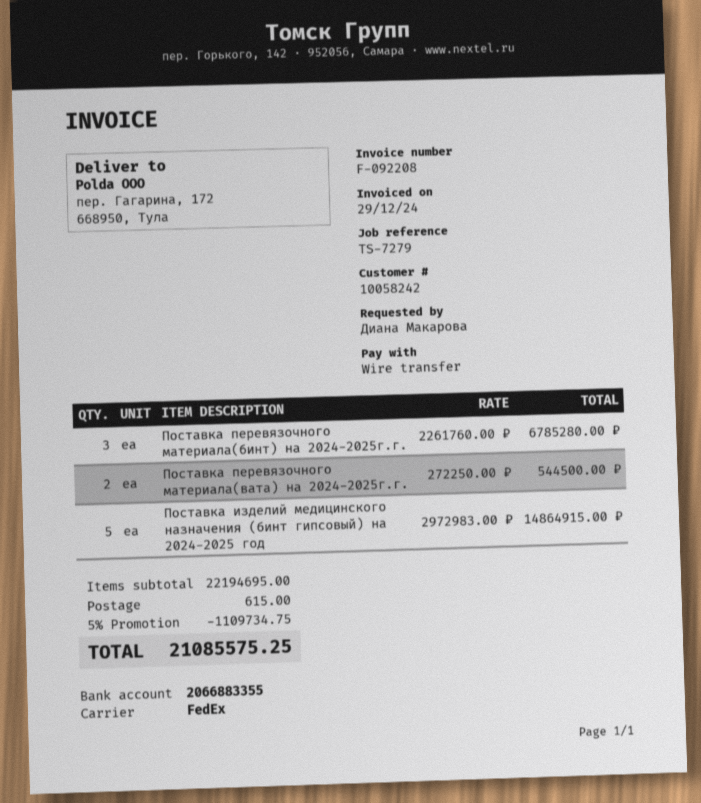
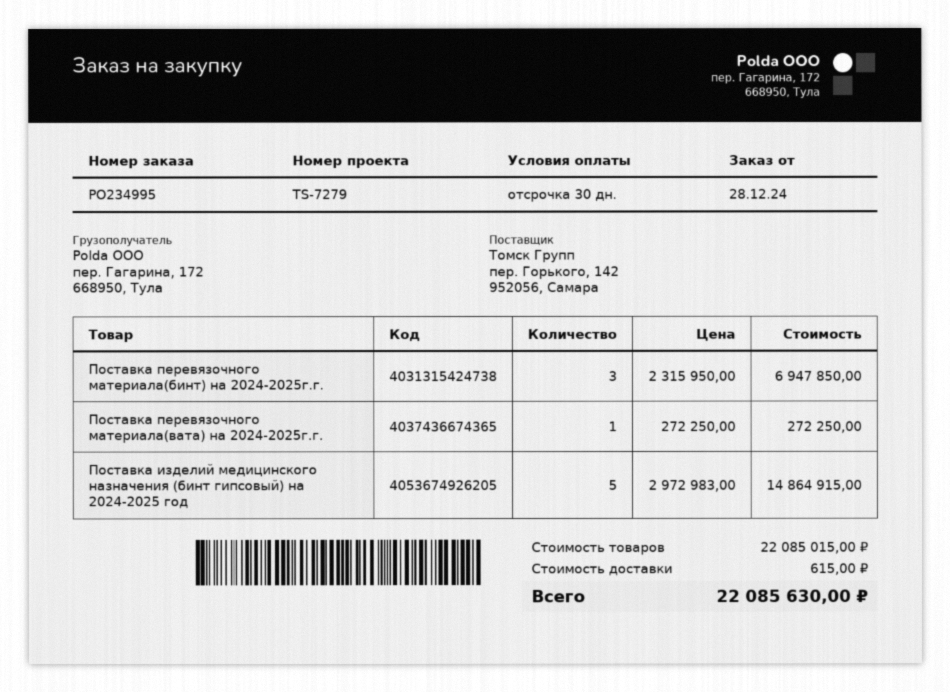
Поставка перевязочного материала(бинт) на 2024-2025г.г.: 3 x 2261760.00 = 6785280.00 -> 3 x 2315950.00 = 6947850.00
Поставка перевязочного материала(вата) на 2024-2025г.г.: 2 x 272250.00 = 544500.00 -> 1 x 272250.00 = 272250.00
subtotal: 22194695.00 -> 22085015.00
discount: 5% = 1109734.75 -> none
total: 21085575.25 -> 22085630.00

